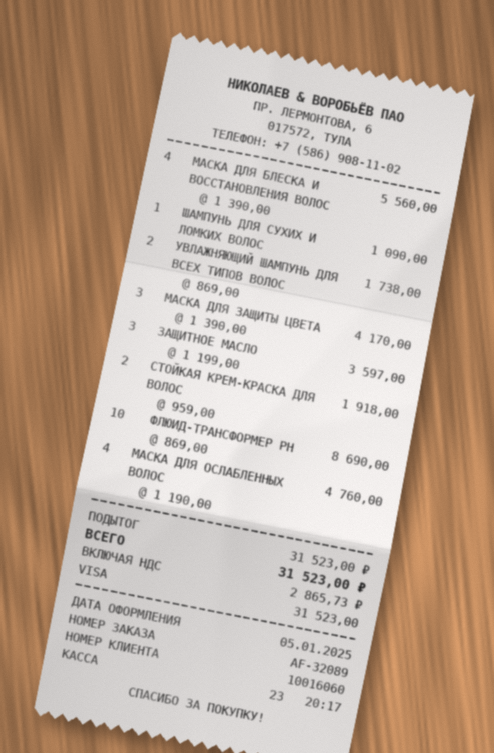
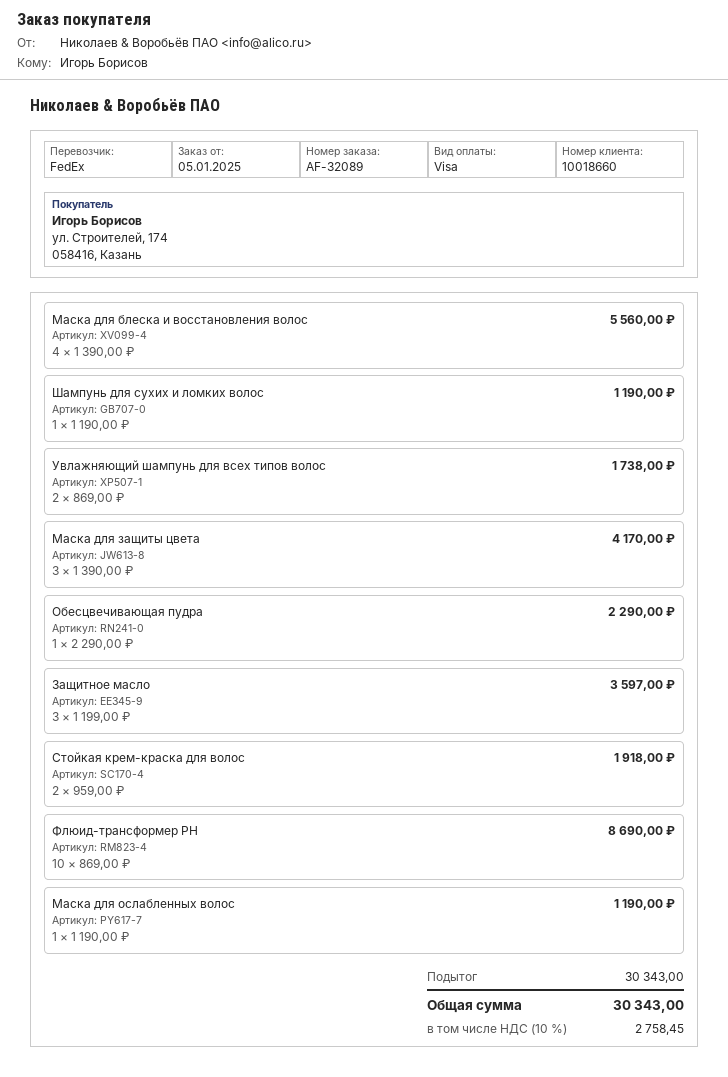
customer number: 10016060 -> 10018660
ШАМПУНЬ ДЛЯ СУХИХ И ЛОМКИХ ВОЛОС: 1 x 1090.00 = 1090.00 -> 1 x 1190.00 = 1190.00
МАСКА ДЛЯ ОСЛАБЛЕННЫХ ВОЛОС: 4 x 1190.00 = 4760.00 -> 1 x 1190.00 = 1190.00
Обесцвечивающая пудра: none -> 1 x 2290.00 = 2290.00
subtotal: 31523.00 -> 30343.00
tax: 2865.73 -> 2758.45
total: 31523.00 -> 30343.00

